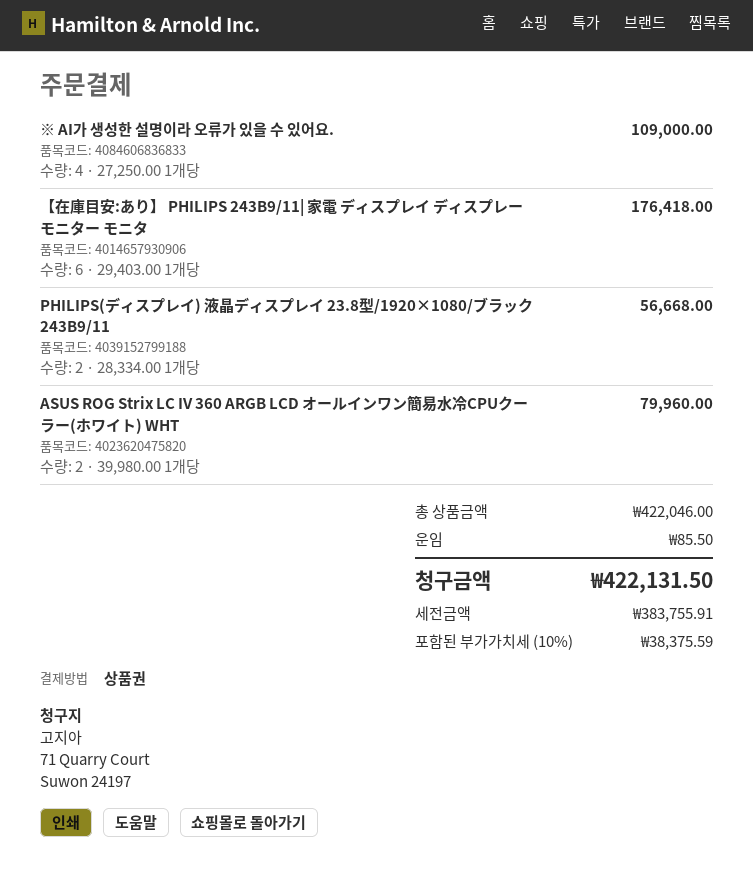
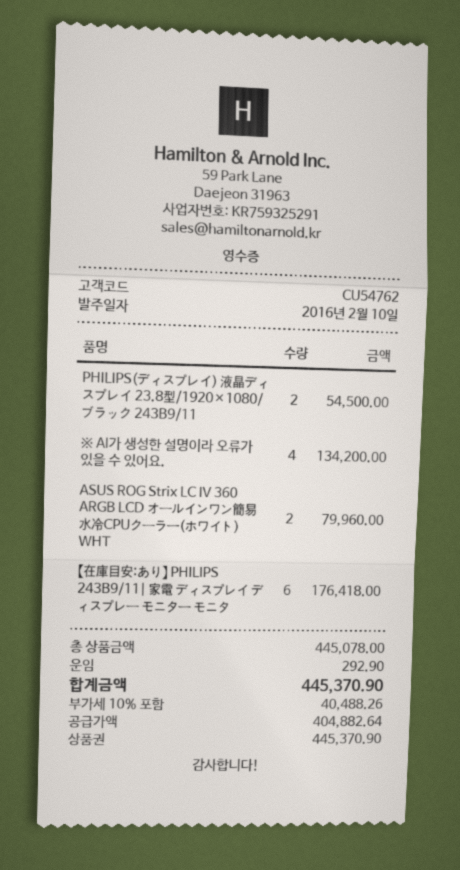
※ AI가 생성한 설명이라 오류가 있을 수 있어요.: 4 for 109000.00 -> 4 for 134200.00
PHILIPS(ディスプレイ) 液晶ディスプレイ 23.8型/1920×1080/ブラック 243B9/11: 2 for 56668.00 -> 2 for 54500.00
subtotal: 422046.00 -> 445078.00
shipping: 85.50 -> 292.90
net: 383755.91 -> 404882.64
tax: 10% = 38375.59 -> 10% = 40488.26
total: 422131.50 -> 445370.90

